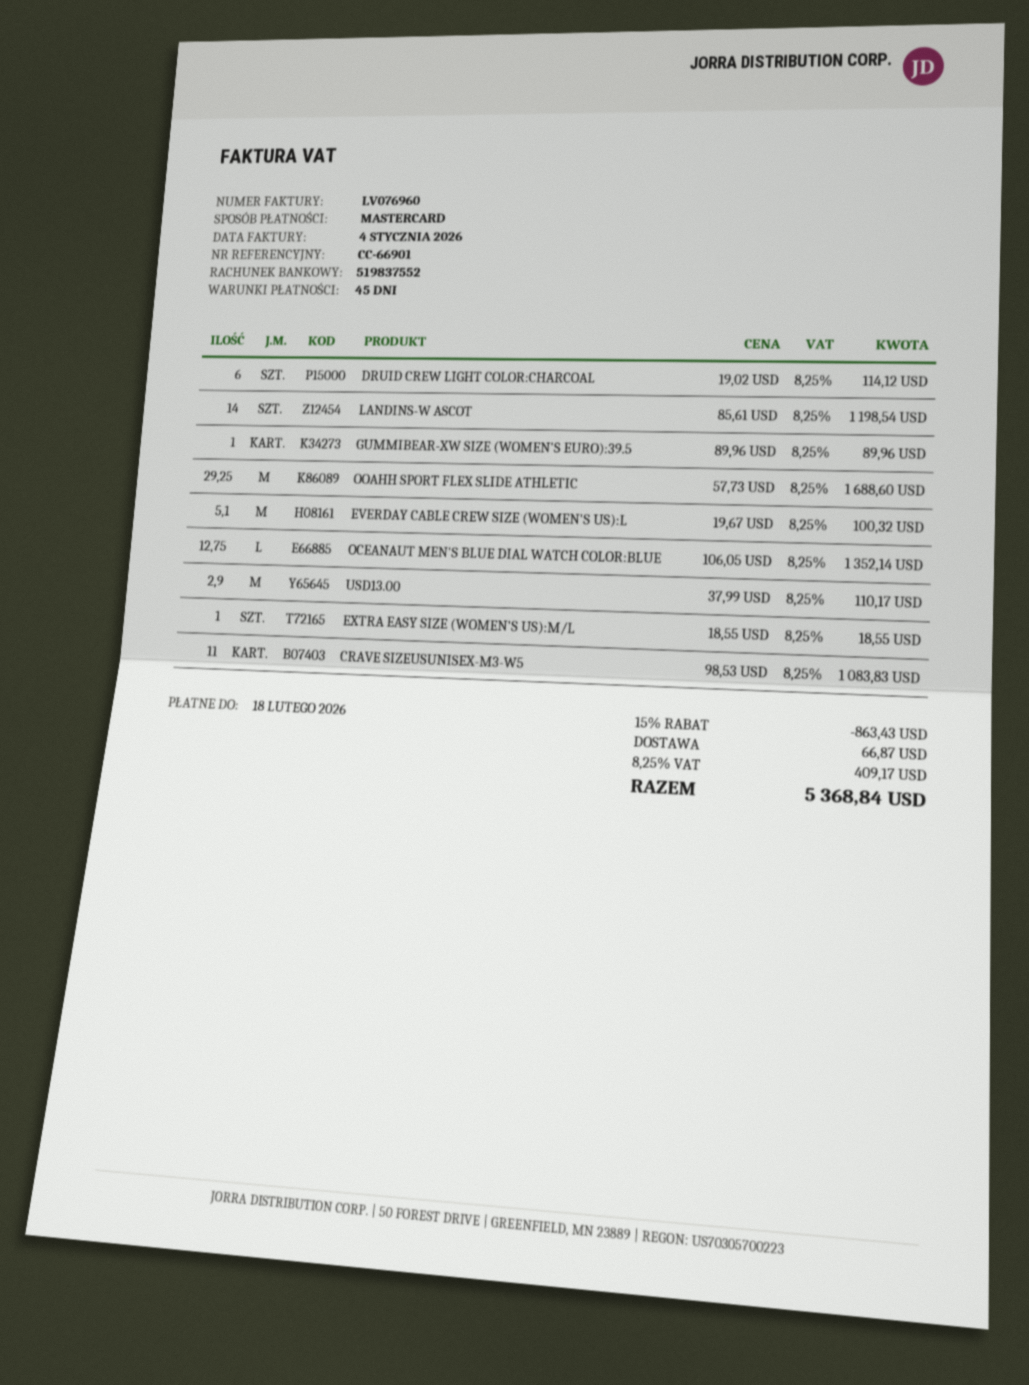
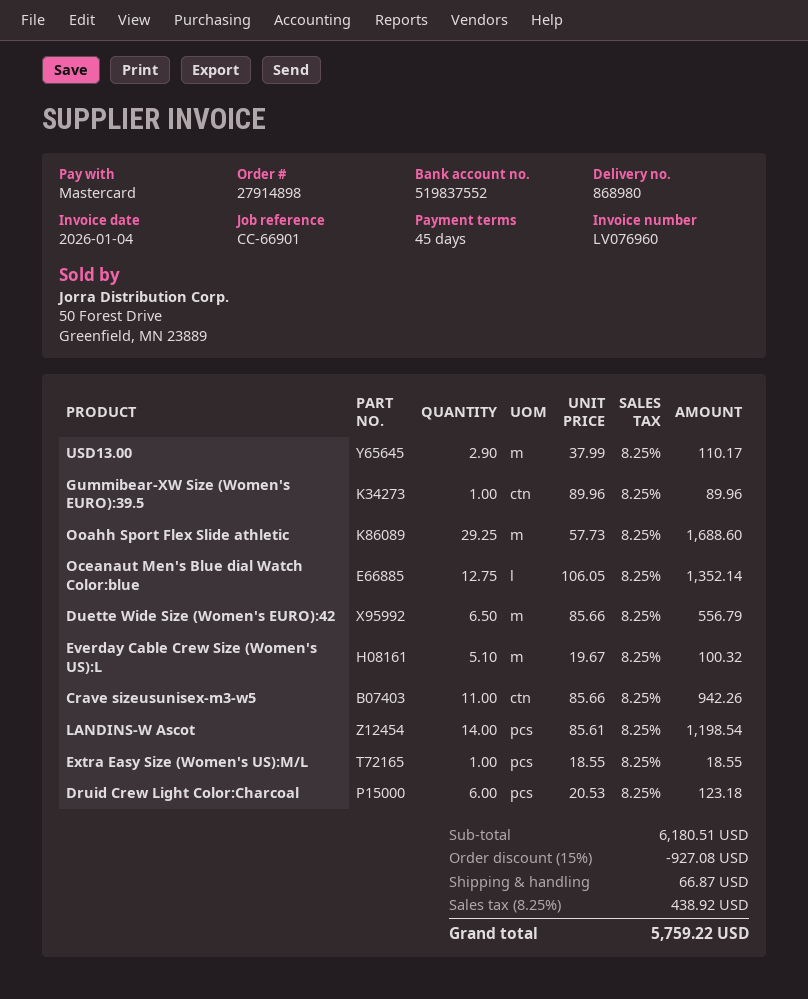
DRUID CREW LIGHT COLOR:CHARCOAL: 6 x 19.02 = 114.12 -> 6 x 20.53 = 123.18
CRAVE SIZEUSUNISEX-M3-W5: 11 x 98.53 = 1083.83 -> 11 x 85.66 = 942.26
Duette Wide Size (Women's EURO):42: none -> 6.5 x 85.66 = 556.79
discount: 15% = 863.43 -> 15% = 927.08
tax: 8.25% = 409.17 -> 8.25% = 438.92
total: 5368.84 -> 5759.22

